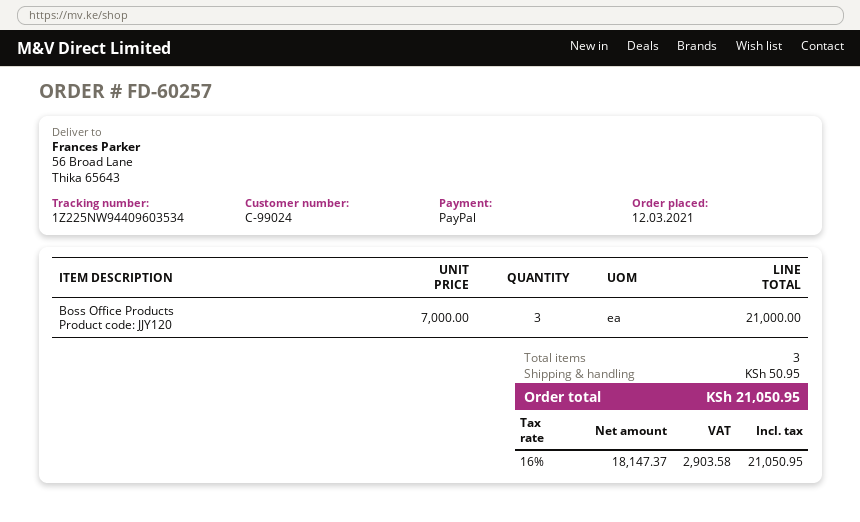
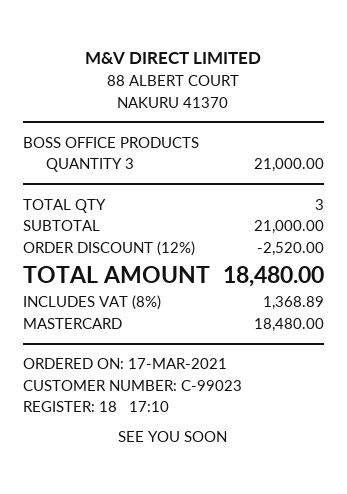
order date: 2021-03-12 -> 2021-03-17
customer number: C-99024 -> C-99023
payment method: PayPal -> Mastercard
discount: none -> 12% = 2520.00
shipping: 50.95 -> none
tax: 16% = 2903.58 -> 8% = 1368.89
total: 21050.95 -> 18480.00

